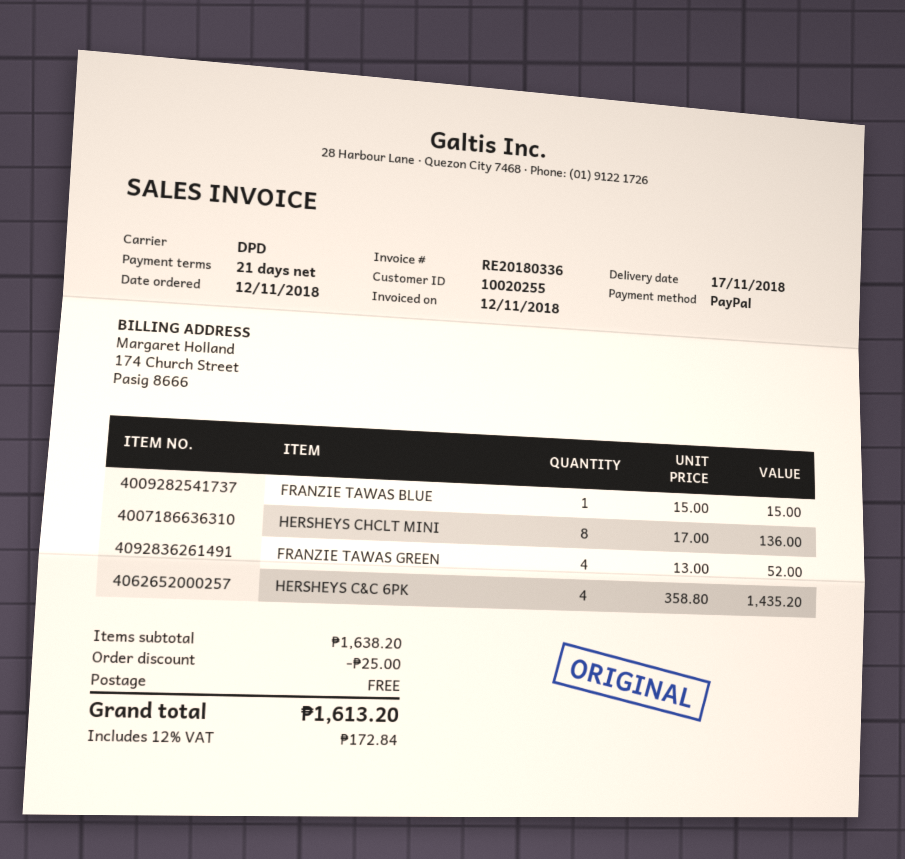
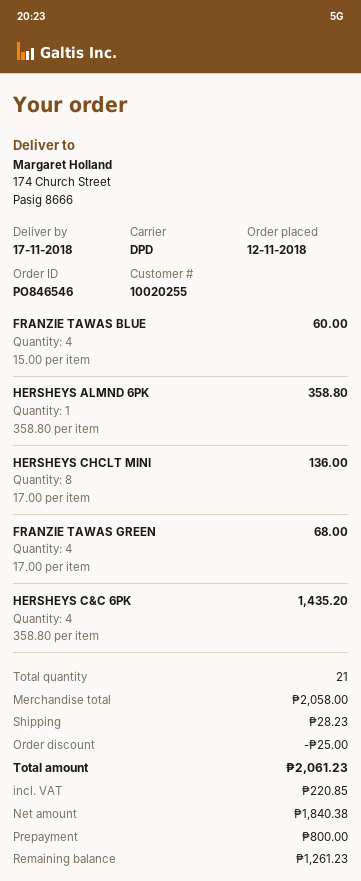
FRANZIE TAWAS BLUE: 1 x 15.00 = 15.00 -> 4 x 15.00 = 60.00
FRANZIE TAWAS GREEN: 4 x 13.00 = 52.00 -> 4 x 17.00 = 68.00
HERSHEYS ALMND 6PK: none -> 1 x 358.80 = 358.80
subtotal: 1638.20 -> 2058.00
shipping: 0.00 -> 28.23
tax: 172.84 -> 220.85
total: 1613.20 -> 2061.23

